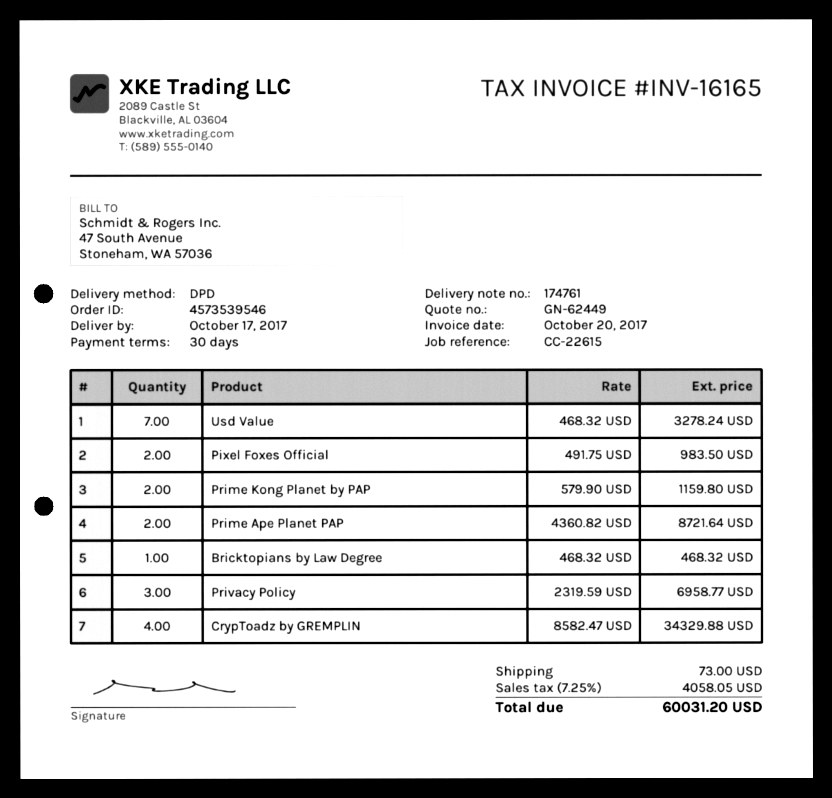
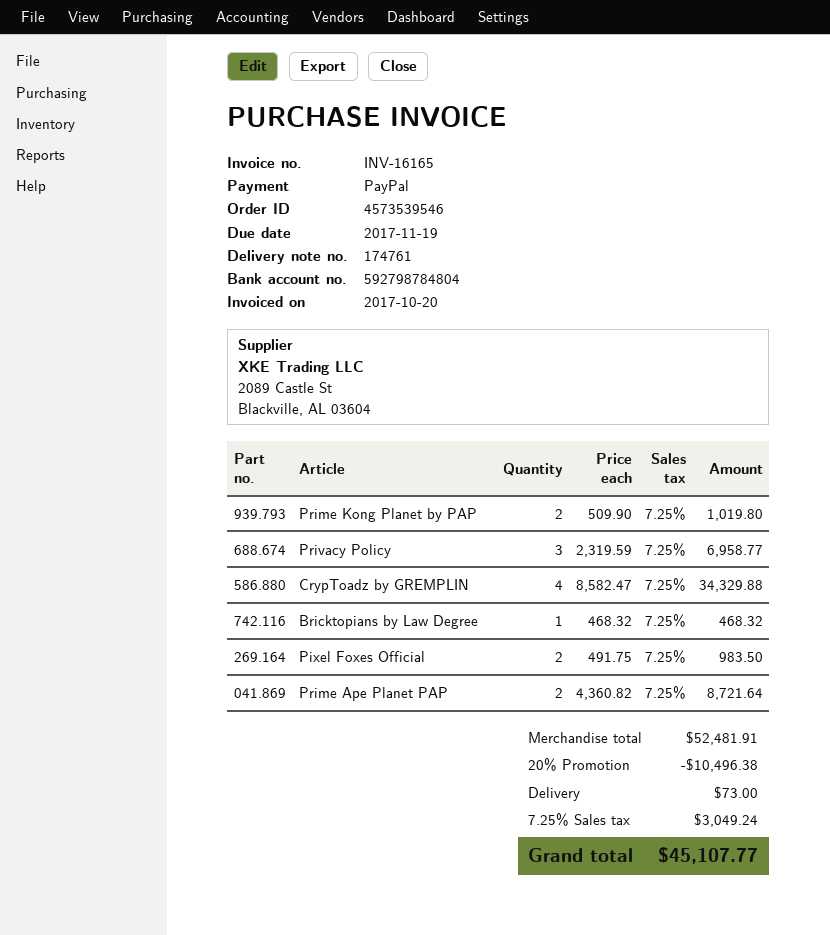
Usd Value: 7 x 468.32 = 3278.24 -> none
Prime Kong Planet by PAP: 2 x 579.90 = 1159.80 -> 2 x 509.90 = 1019.80
discount: none -> 20% = 10496.38
tax: 7.25% = 4058.05 -> 7.25% = 3049.24
total: 60031.20 -> 45107.77

